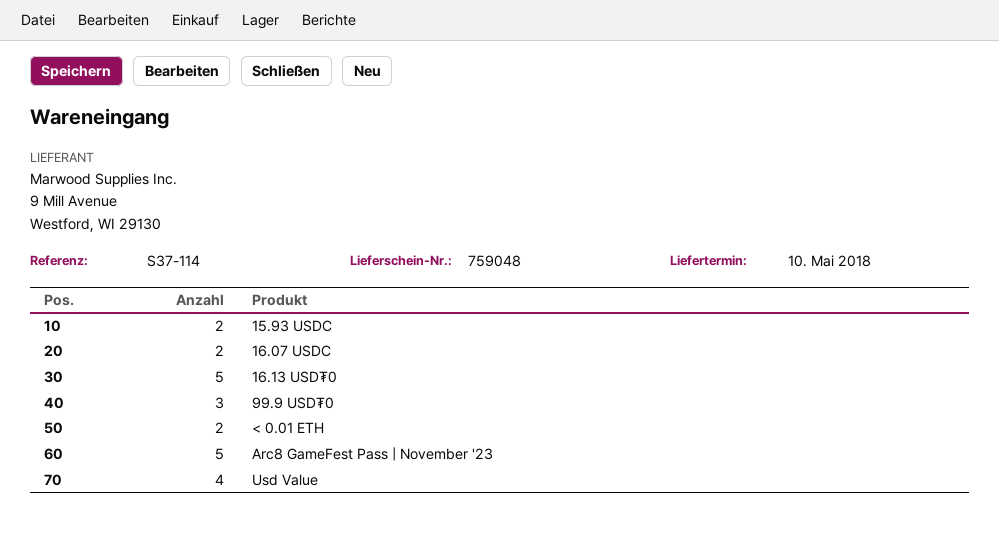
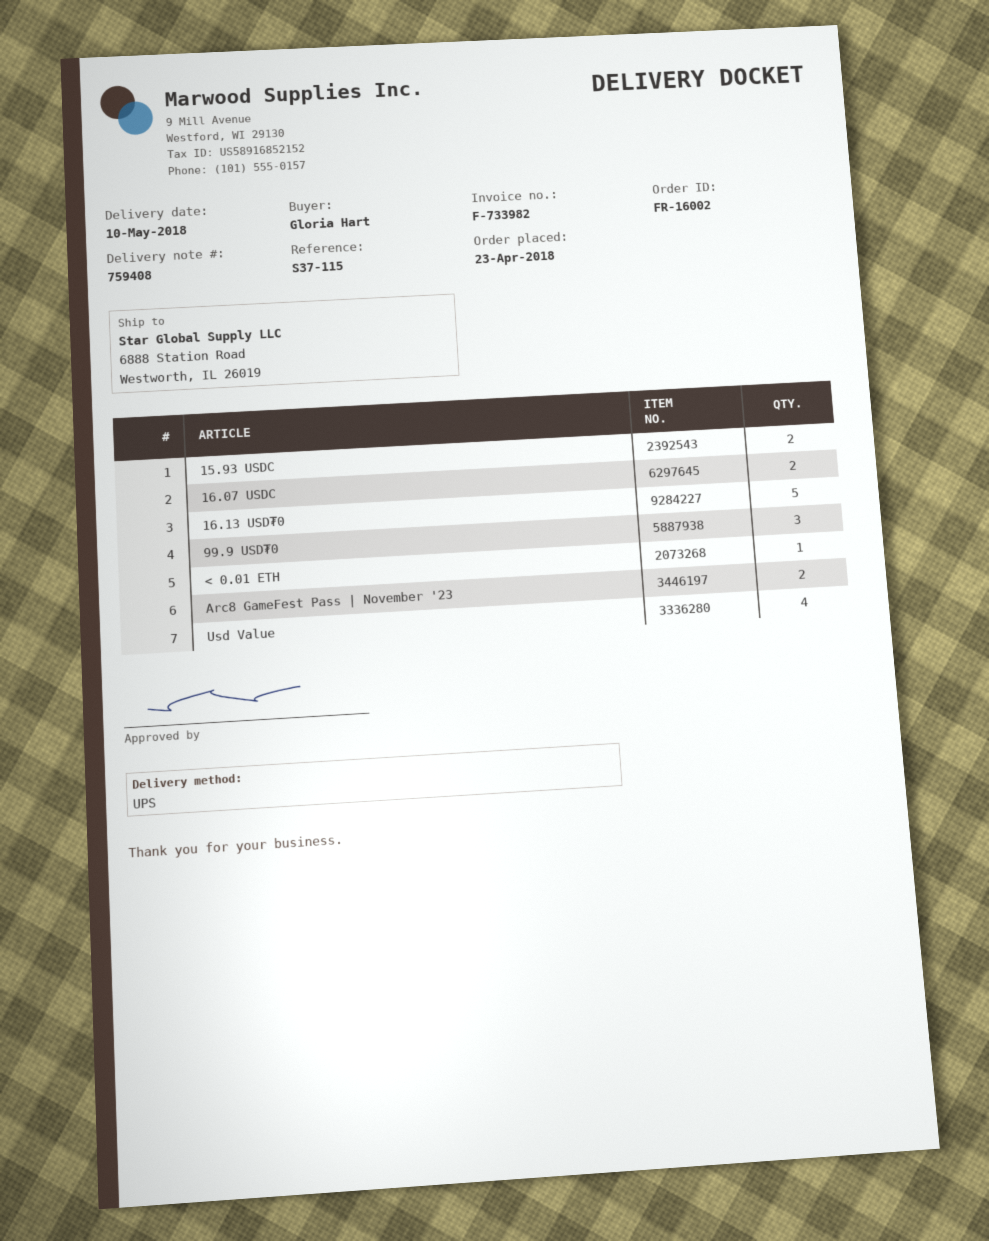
delivery note number: 759048 -> 759408
reference: S37-114 -> S37-115
< 0.01 ETH: 2 -> 1
Arc8 GameFest Pass | November '23: 5 -> 2

